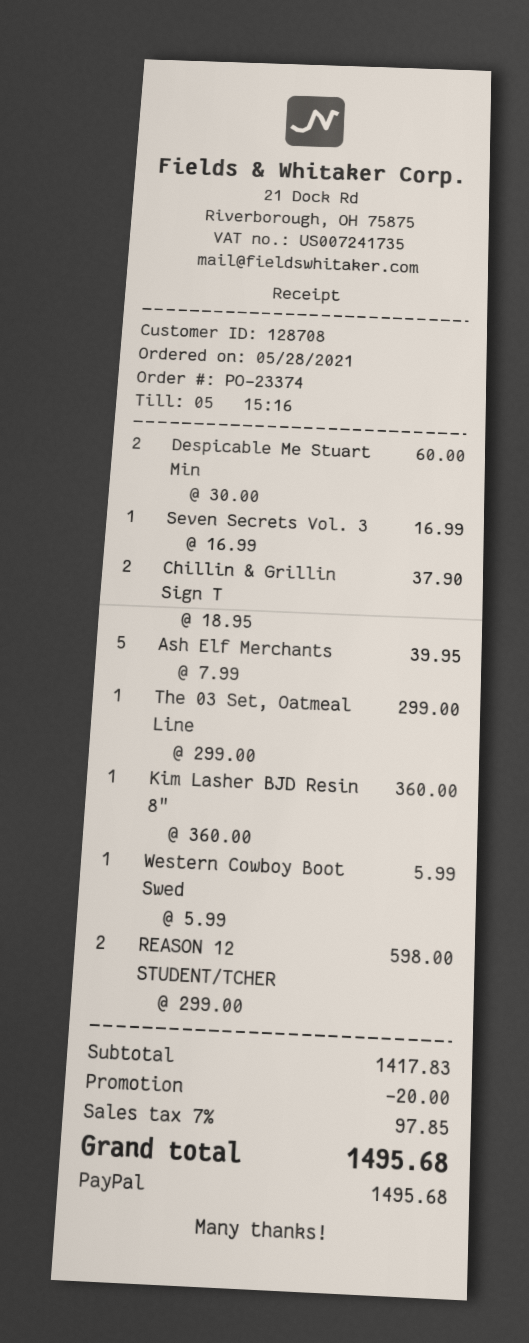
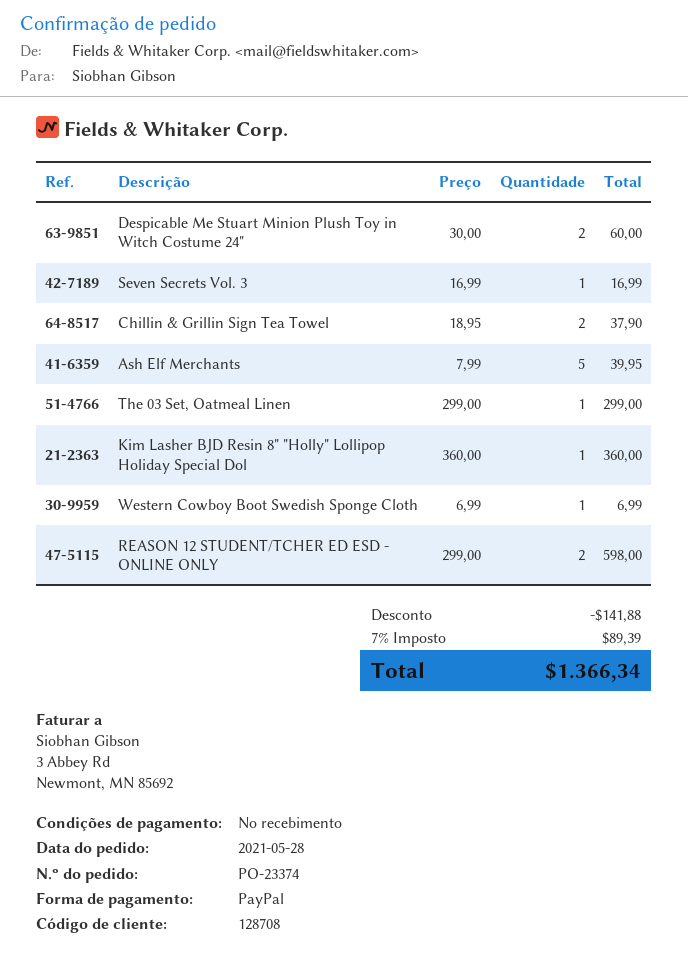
Western Cowboy Boot Swed: 1 x 5.99 = 5.99 -> 1 x 6.99 = 6.99
discount: 20.00 -> 141.88
tax: 7% = 97.85 -> 7% = 89.39
total: 1495.68 -> 1366.34

